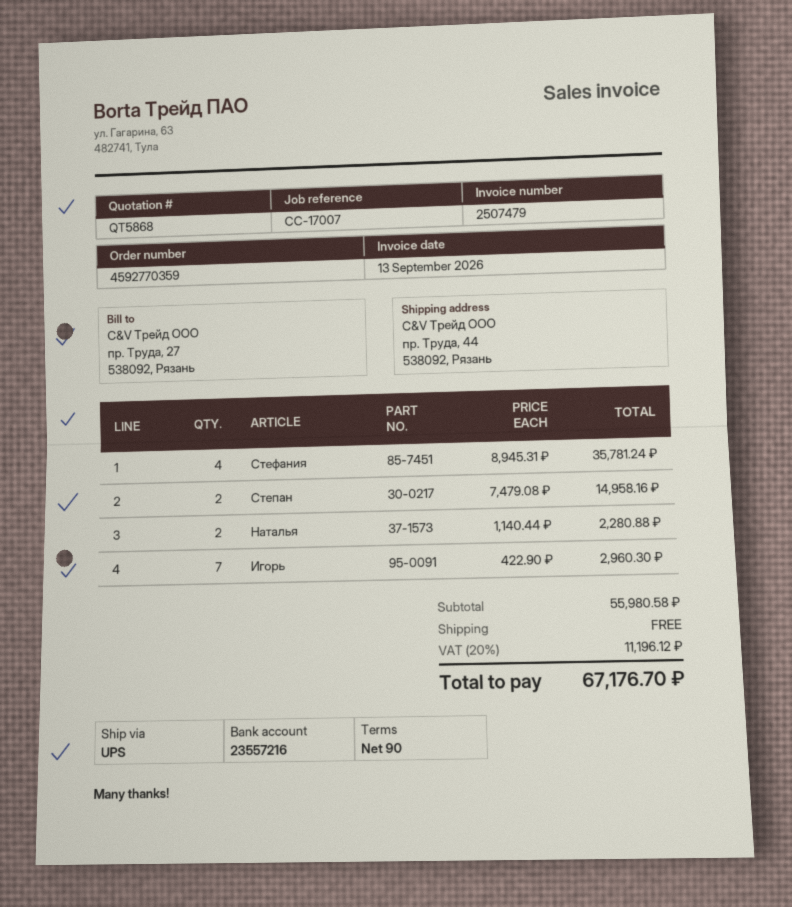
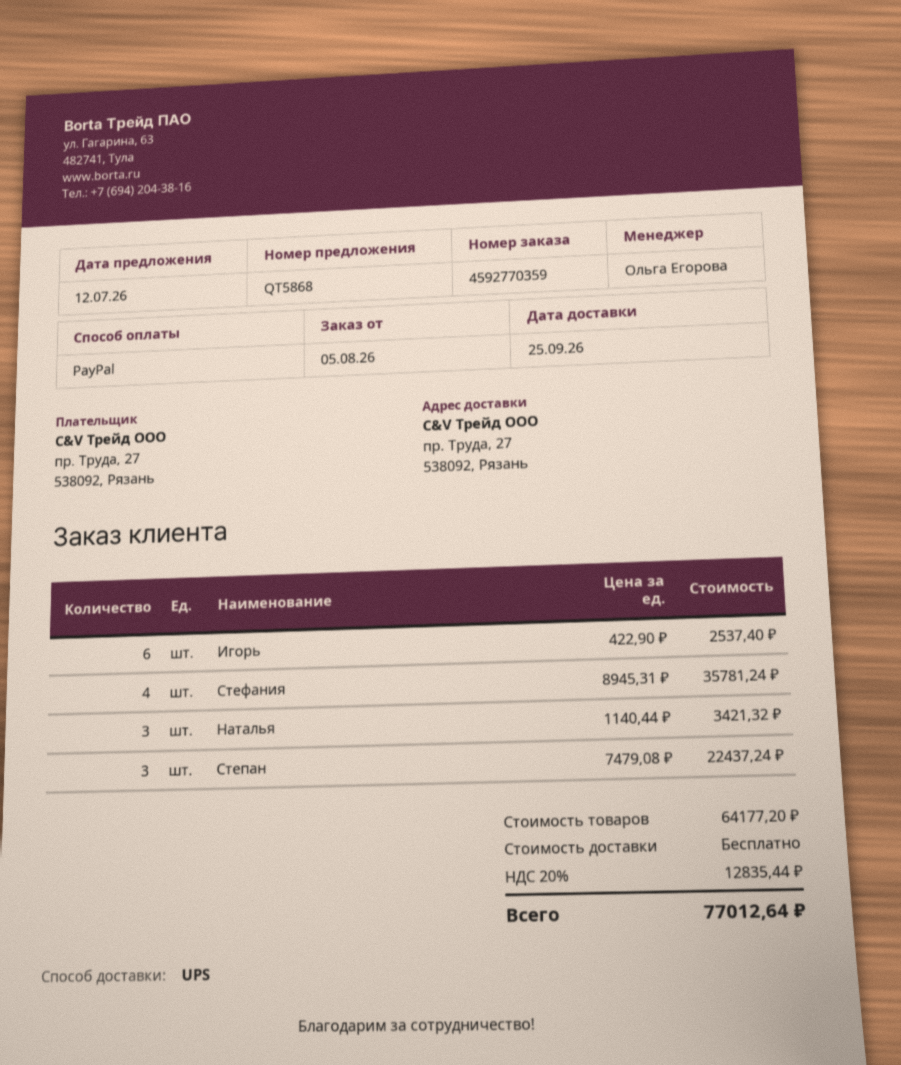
ship to: пр. Труда, 44, 538092, Рязань -> пр. Труда, 27, 538092, Рязань
Степан: 2 x 7479.08 = 14958.16 -> 3 x 7479.08 = 22437.24
Наталья: 2 x 1140.44 = 2280.88 -> 3 x 1140.44 = 3421.32
Игорь: 7 x 422.90 = 2960.30 -> 6 x 422.90 = 2537.40
subtotal: 55980.58 -> 64177.20
tax: 20% = 11196.12 -> 20% = 12835.44
total: 67176.70 -> 77012.64

